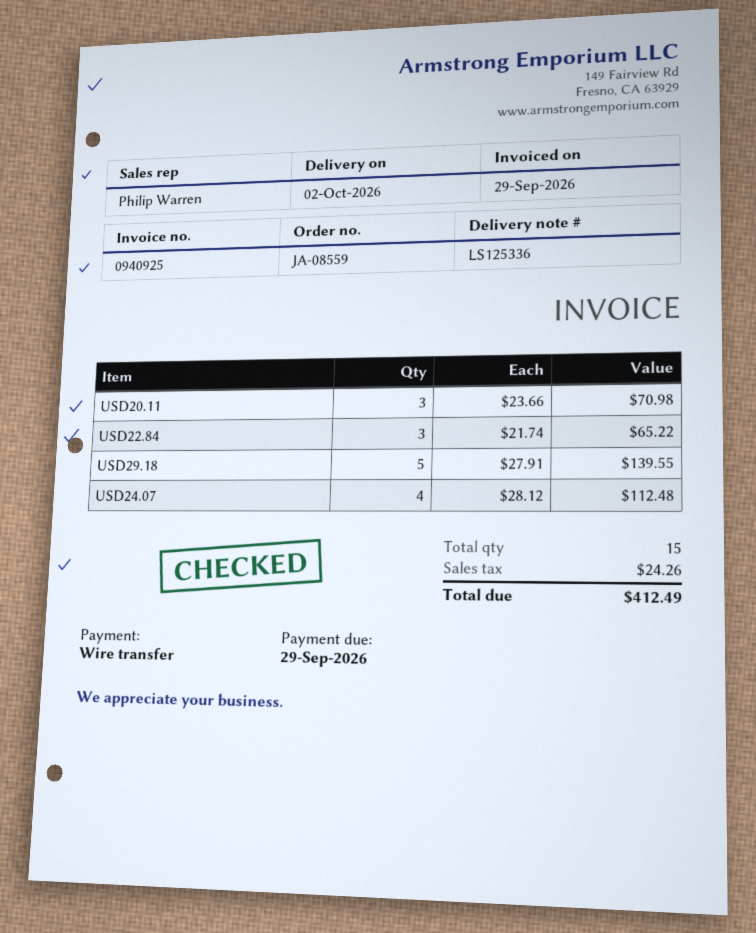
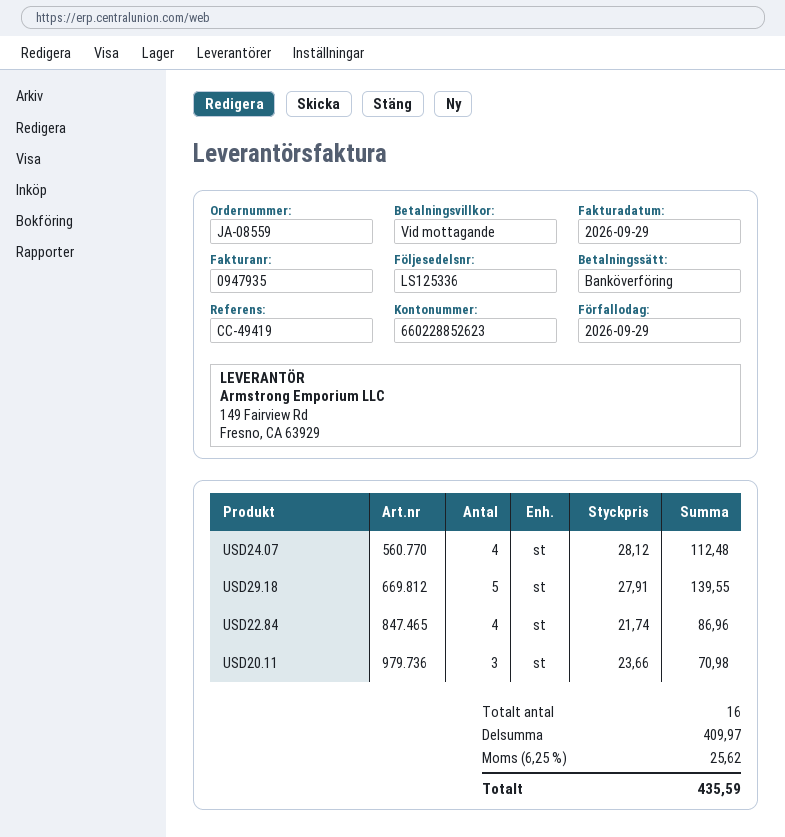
invoice number: 0940925 -> 0947935
USD22.84: 3 x 21.74 = 65.22 -> 4 x 21.74 = 86.96
total quantity: 15 -> 16
tax: 24.26 -> 25.62
total: 412.49 -> 435.59

